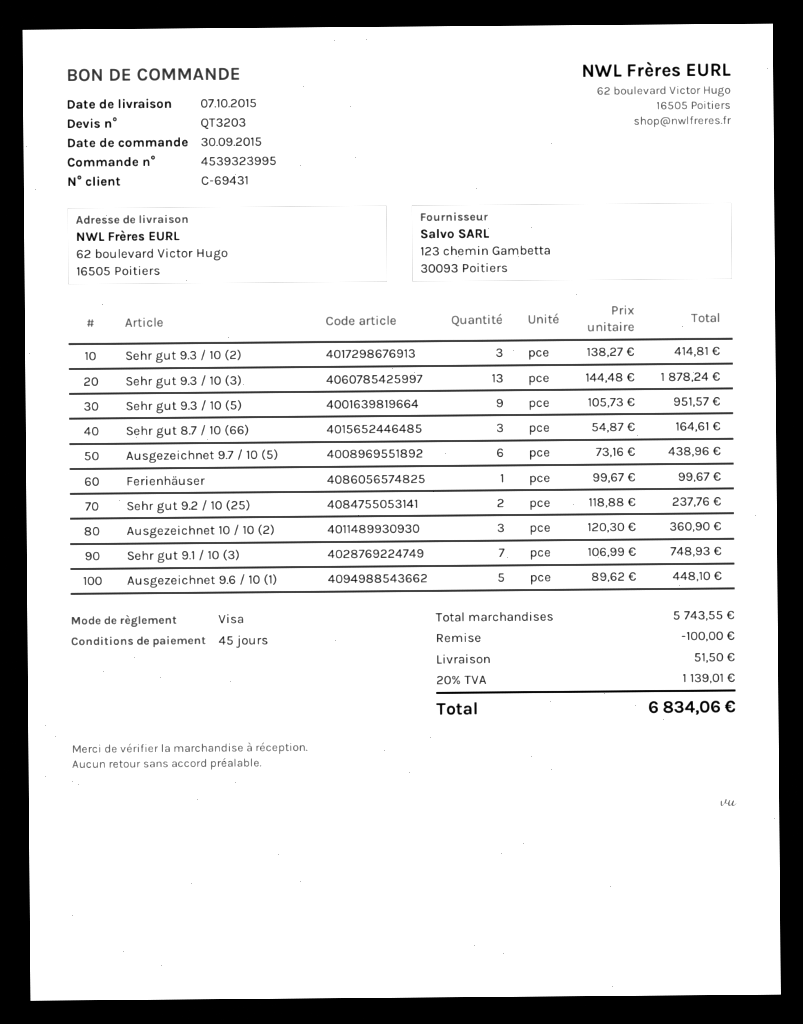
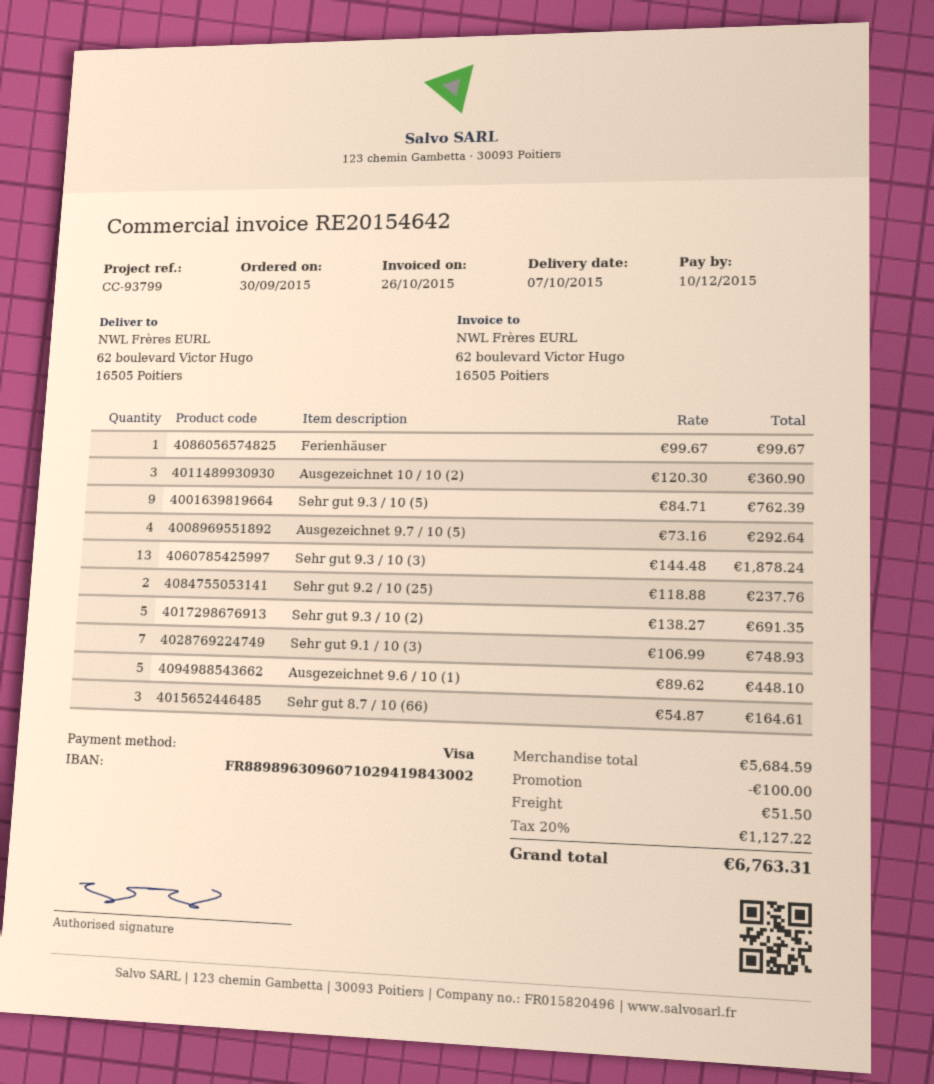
Sehr gut 9.3 / 10 (2): 3 x 138.27 = 414.81 -> 5 x 138.27 = 691.35
Sehr gut 9.3 / 10 (5): 9 x 105.73 = 951.57 -> 9 x 84.71 = 762.39
Ausgezeichnet 9.7 / 10 (5): 6 x 73.16 = 438.96 -> 4 x 73.16 = 292.64
subtotal: 5743.55 -> 5684.59
tax: 20% = 1139.01 -> 20% = 1127.22
total: 6834.06 -> 6763.31

